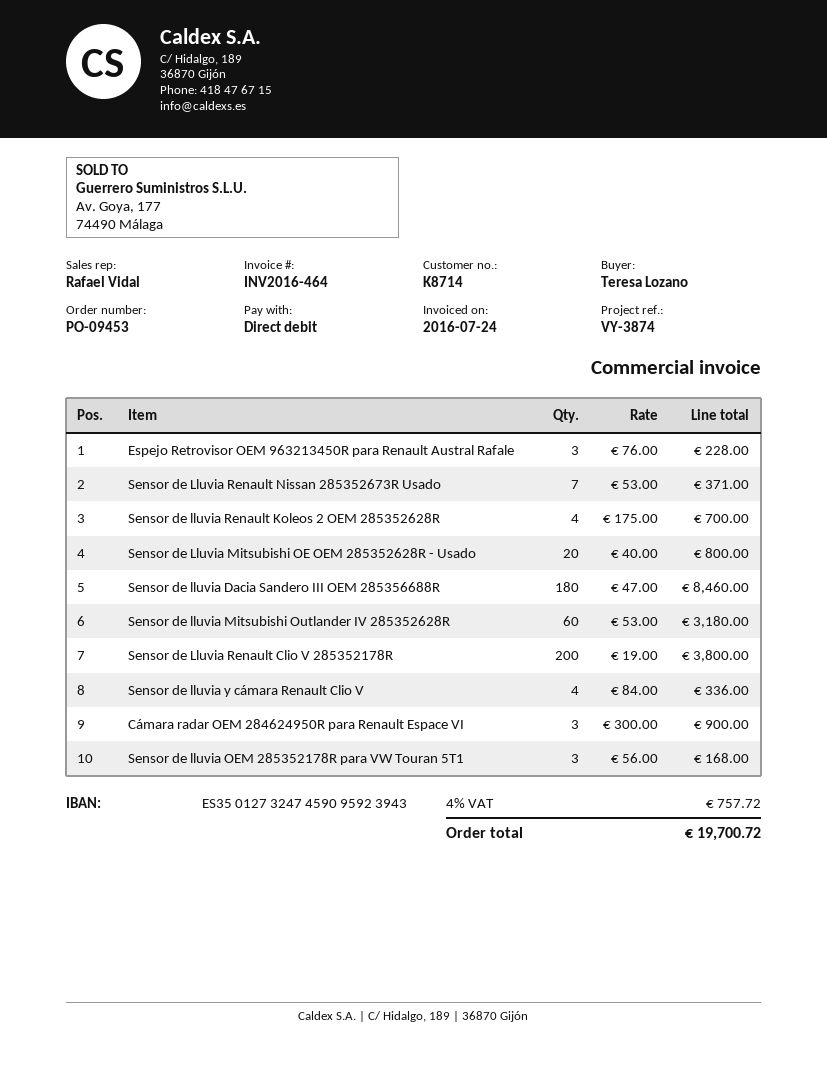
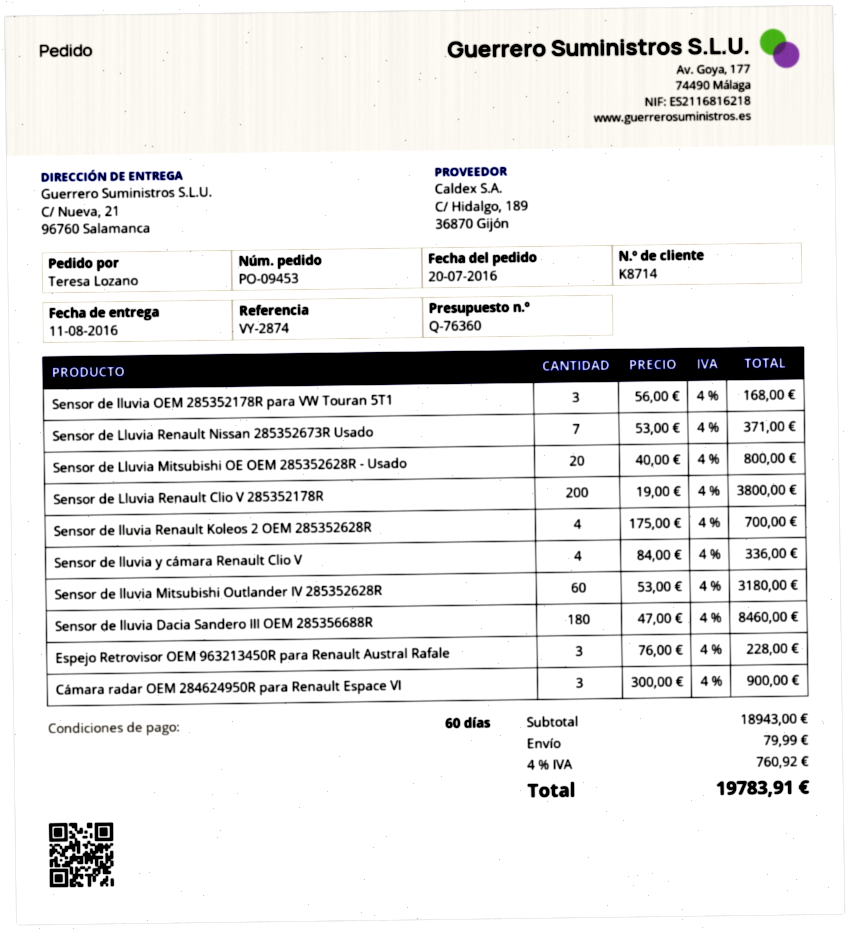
reference: VY-3874 -> VY-2874
shipping: none -> 79.99
tax: 4% = 757.72 -> 4% = 760.92
total: 19700.72 -> 19783.91

